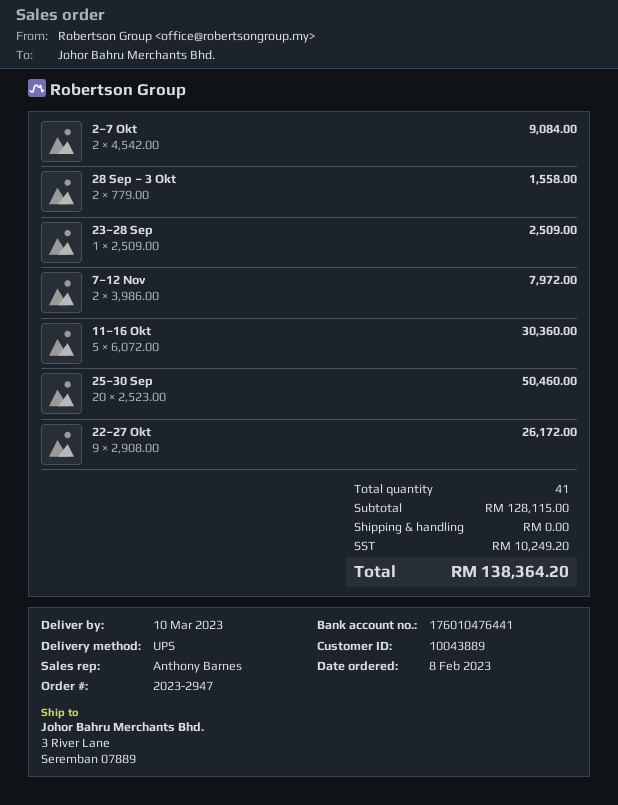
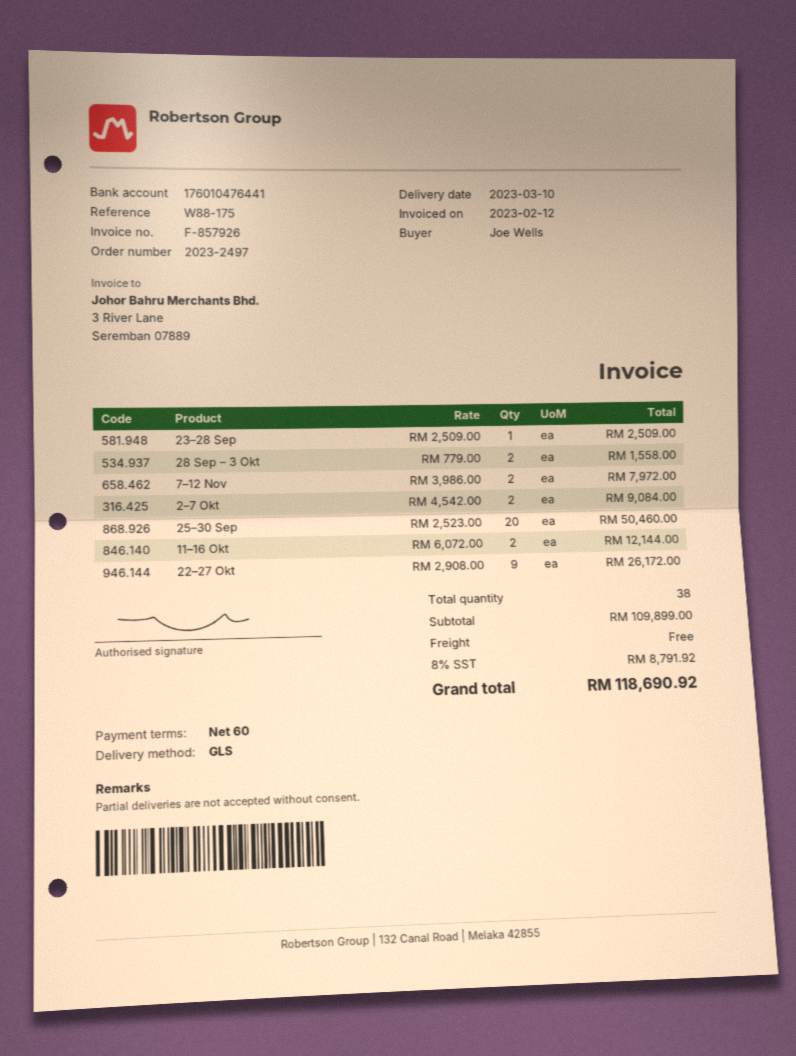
order number: 2023-2947 -> 2023-2497
shipping method: UPS -> GLS
11–16 Okt: 5 x 6072.00 = 30360.00 -> 2 x 6072.00 = 12144.00
total quantity: 41 -> 38
subtotal: 128115.00 -> 109899.00
tax: 10249.20 -> 8791.92
total: 138364.20 -> 118690.92

